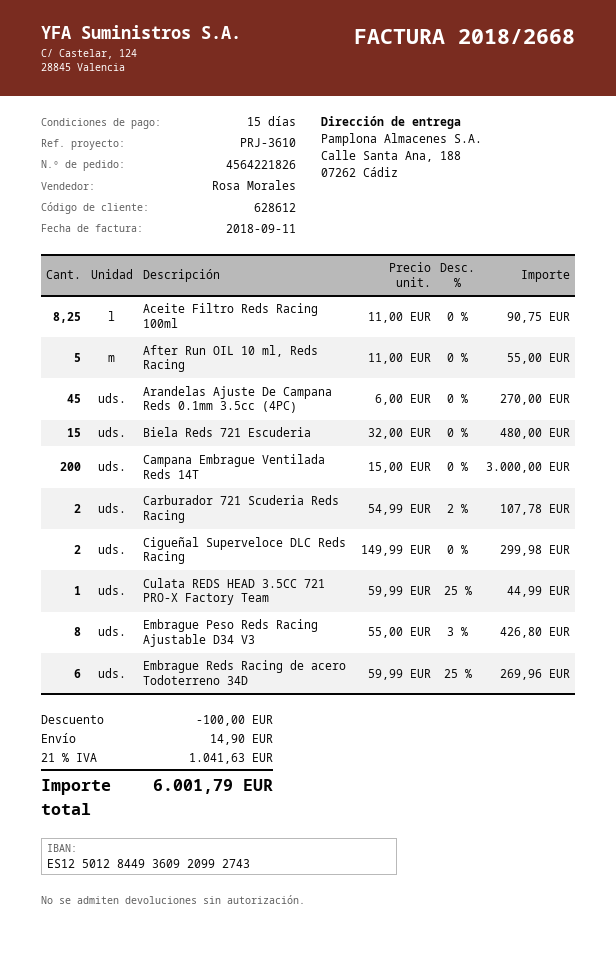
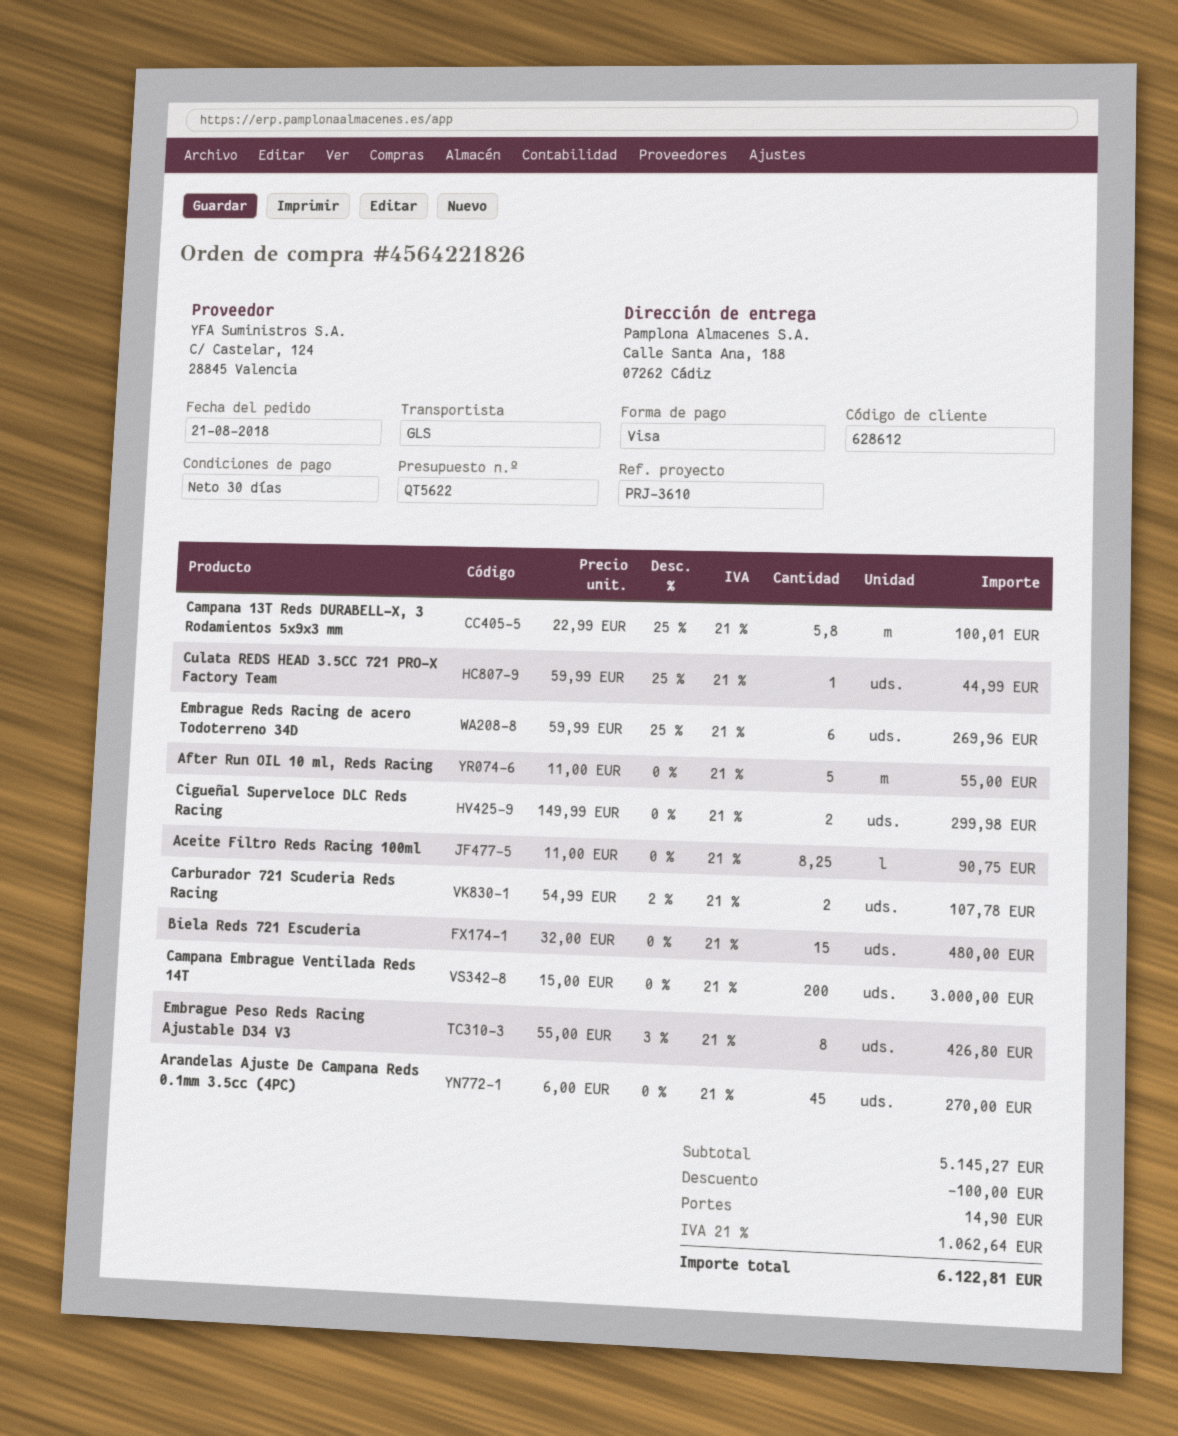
payment terms: 15 days -> 30 days
Campana 13T Reds DURABELL-X, 3 Rodamientos 5x9x3 mm: none -> 5.8 x 22.99 - 25% = 100.01
tax: 21% = 1041.63 -> 21% = 1062.64
total: 6001.79 -> 6122.81

